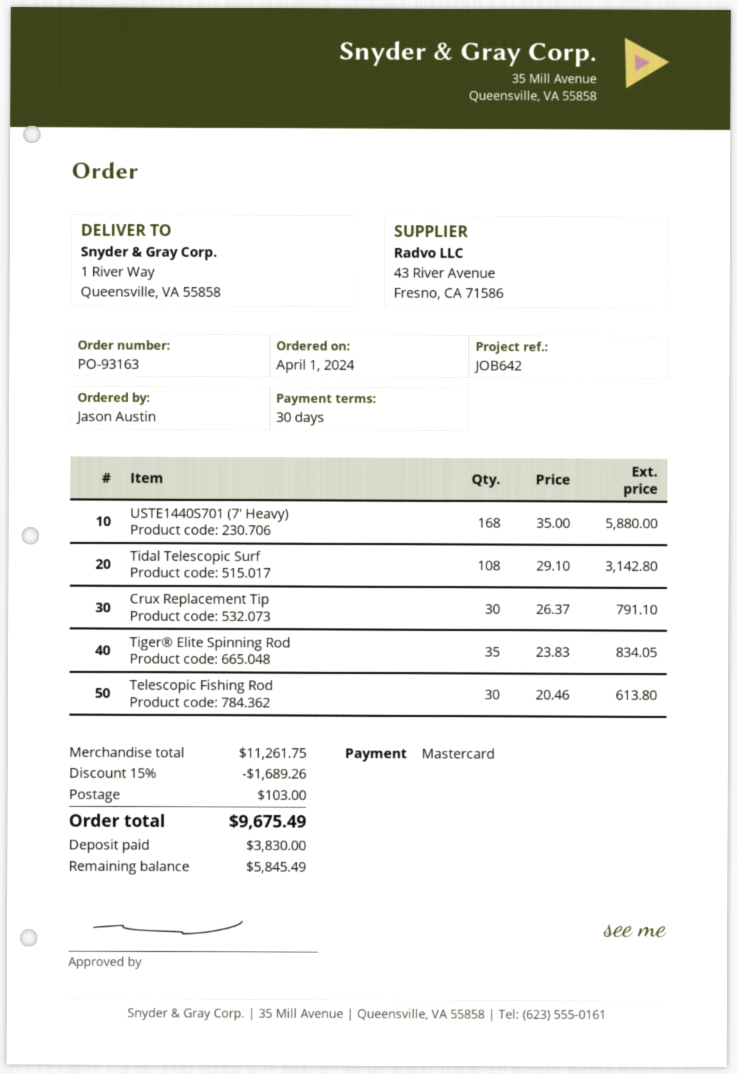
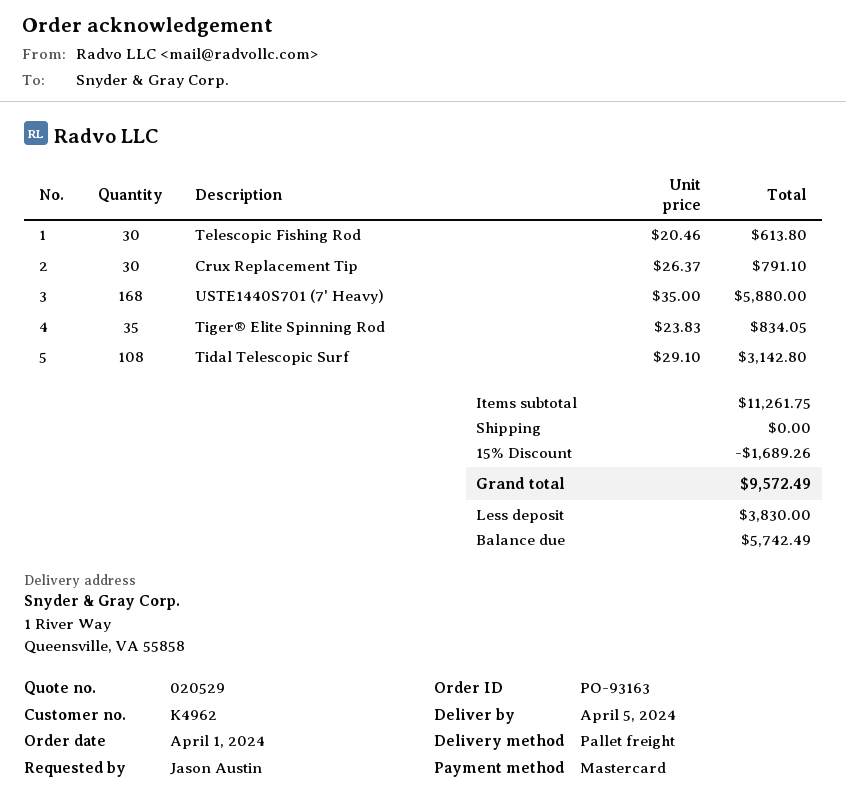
shipping: 103.00 -> 0.00
total: 9675.49 -> 9572.49
balance: 5845.49 -> 5742.49

